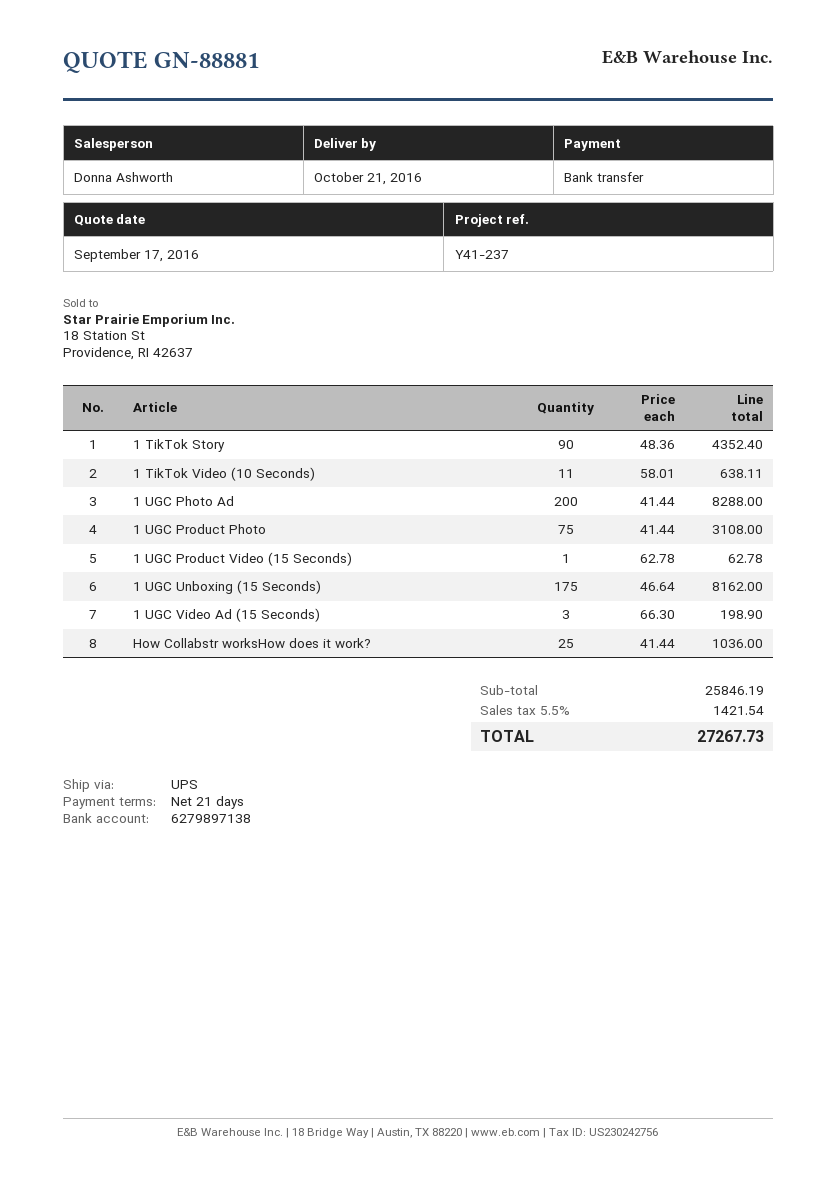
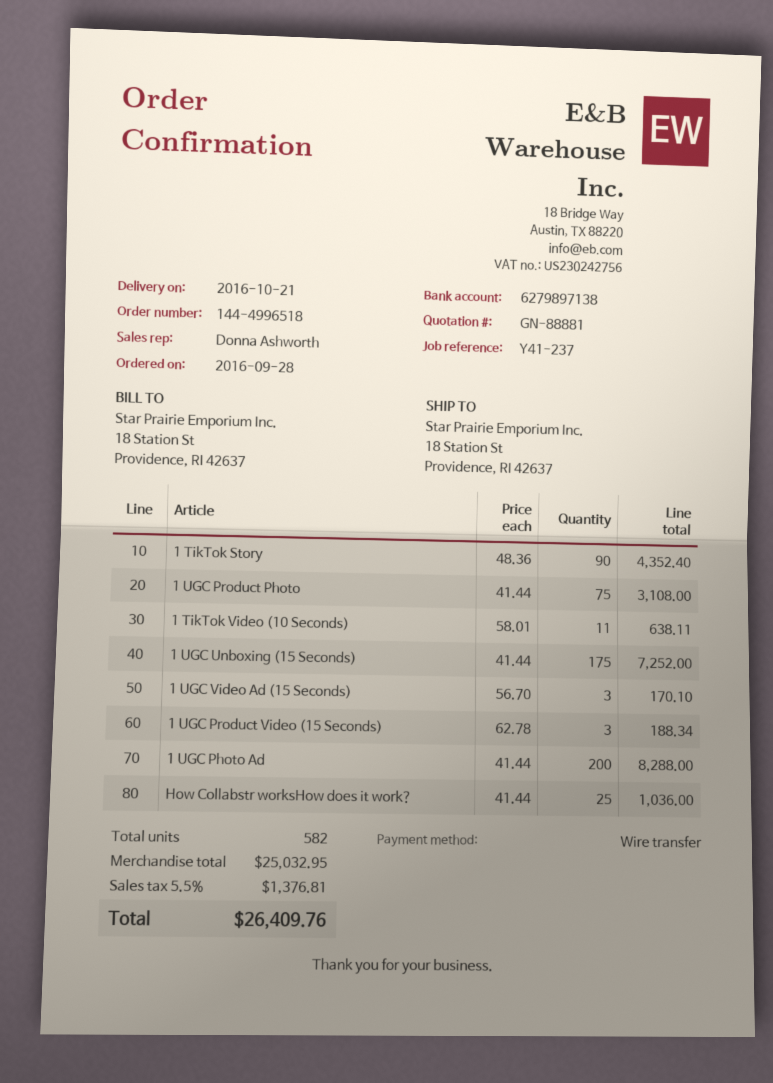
1 UGC Product Video (15 Seconds): 1 x 62.78 = 62.78 -> 3 x 62.78 = 188.34
1 UGC Unboxing (15 Seconds): 175 x 46.64 = 8162.00 -> 175 x 41.44 = 7252.00
1 UGC Video Ad (15 Seconds): 3 x 66.30 = 198.90 -> 3 x 56.70 = 170.10
subtotal: 25846.19 -> 25032.95
tax: 5.5% = 1421.54 -> 5.5% = 1376.81
total: 27267.73 -> 26409.76

